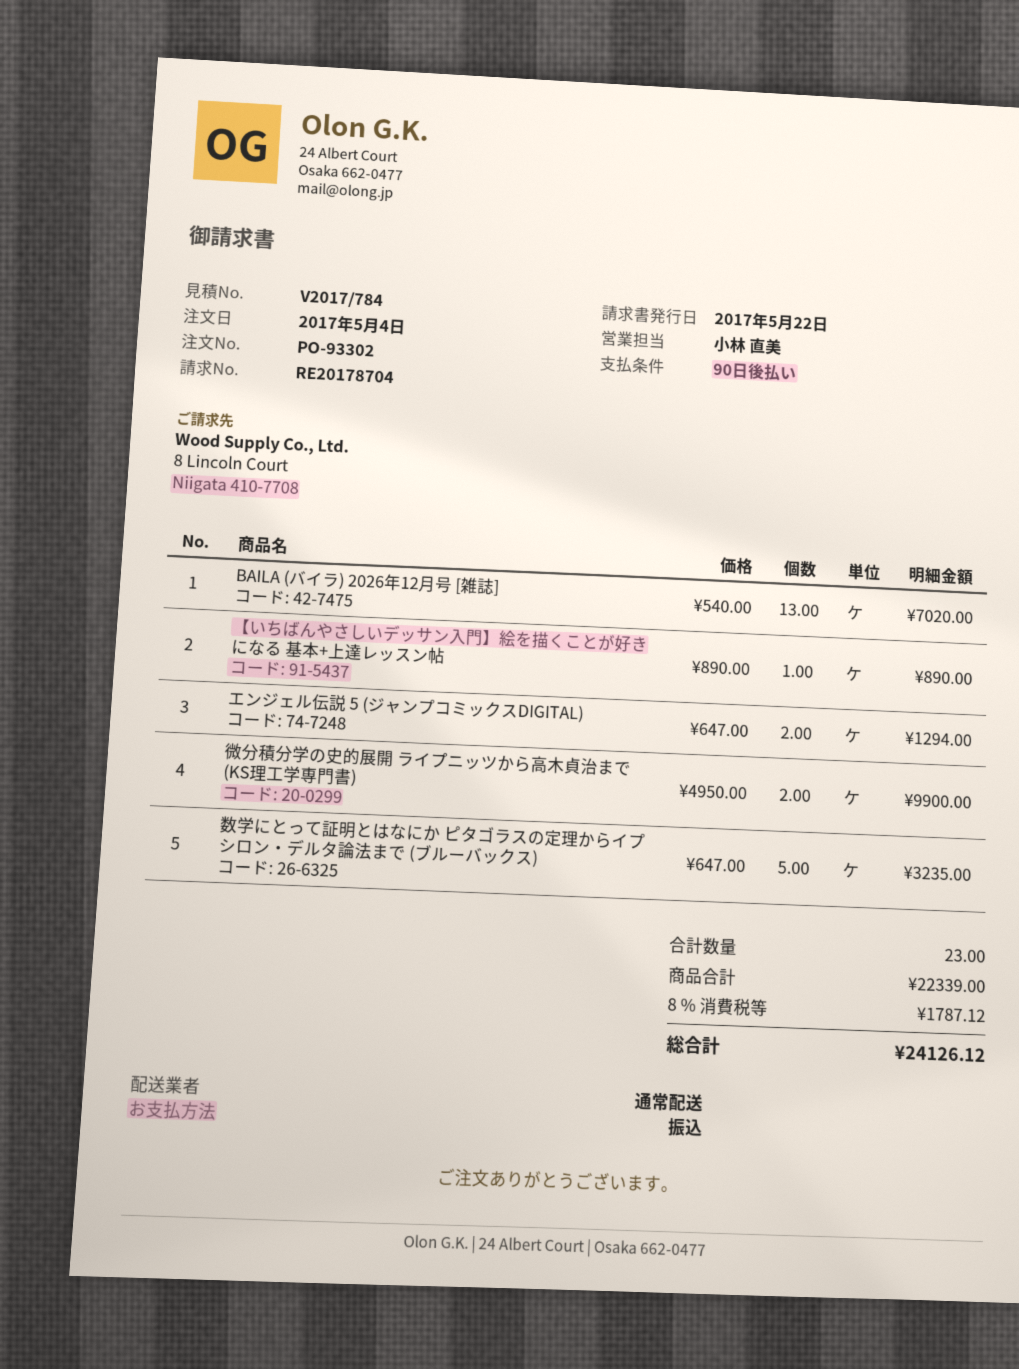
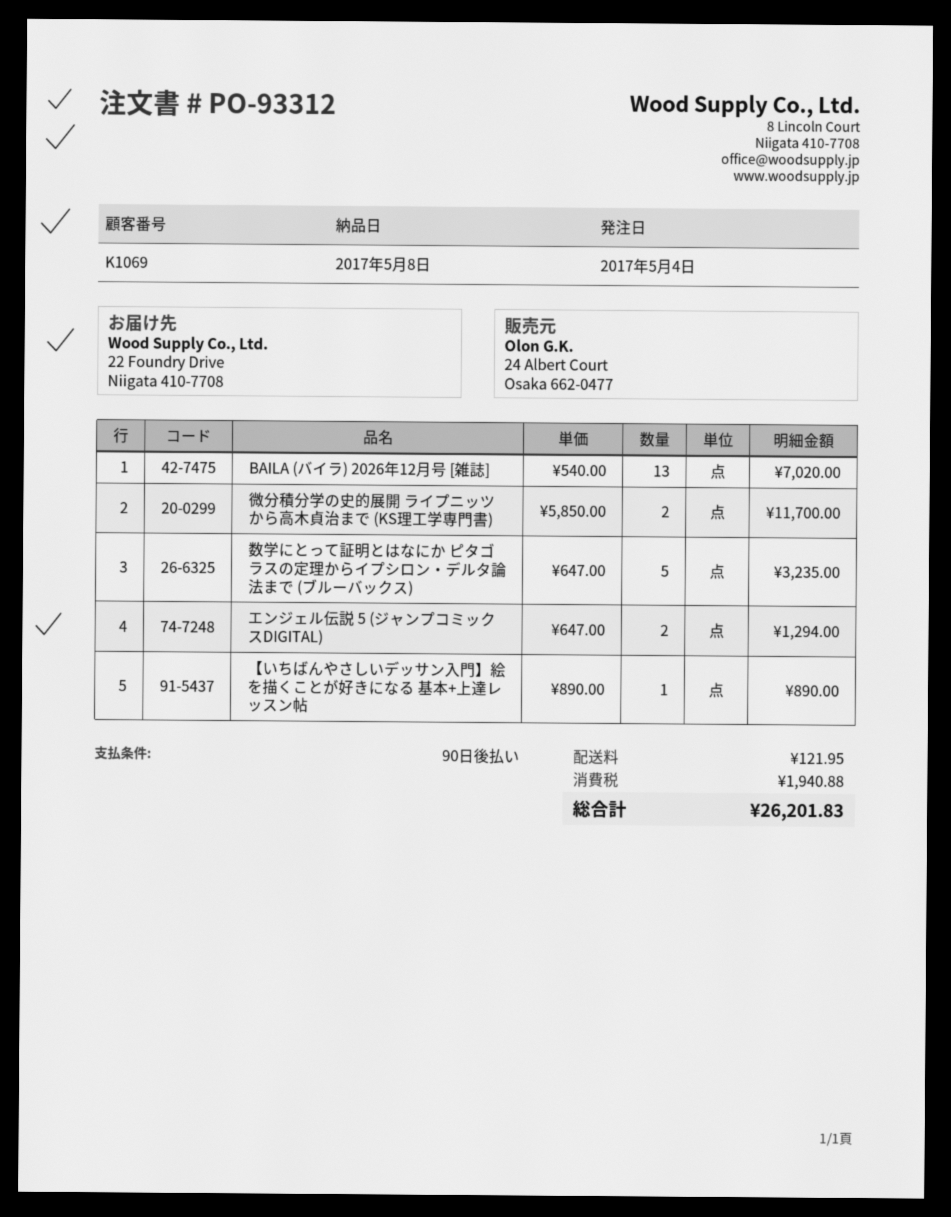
order number: PO-93302 -> PO-93312
微分積分学の史的展開 ライプニッツから高木貞治まで (KS理工学専門書): 2 x 4950.00 = 9900.00 -> 2 x 5850.00 = 11700.00
shipping: none -> 121.95
tax: 1787.12 -> 1940.88
total: 24126.12 -> 26201.83

